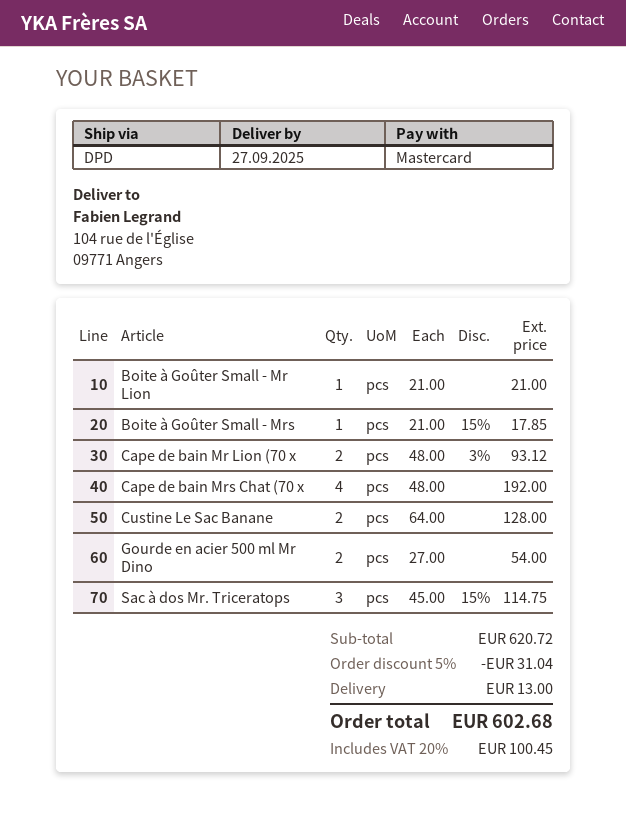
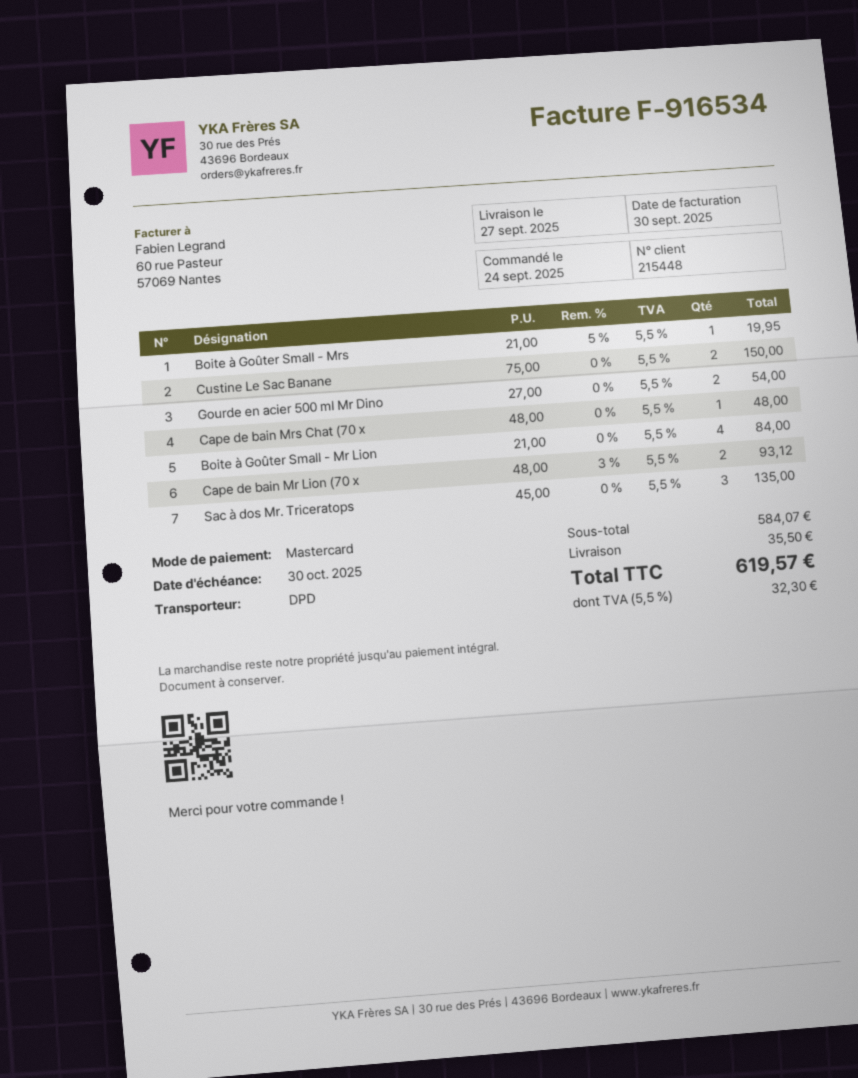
Boite à Goûter Small - Mr Lion: 1 x 21.00 = 21.00 -> 4 x 21.00 = 84.00
Boite à Goûter Small - Mrs: 1 x 21.00 - 15% = 17.85 -> 1 x 21.00 - 5% = 19.95
Cape de bain Mrs Chat (70 x: 4 x 48.00 = 192.00 -> 1 x 48.00 = 48.00
Custine Le Sac Banane: 2 x 64.00 = 128.00 -> 2 x 75.00 = 150.00
Sac à dos Mr. Triceratops: 3 x 45.00 - 15% = 114.75 -> 3 x 45.00 = 135.00
subtotal: 620.72 -> 584.07
discount: 5% = 31.04 -> none
shipping: 13.00 -> 35.50
tax: 20% = 100.45 -> 5.5% = 32.30
total: 602.68 -> 619.57

